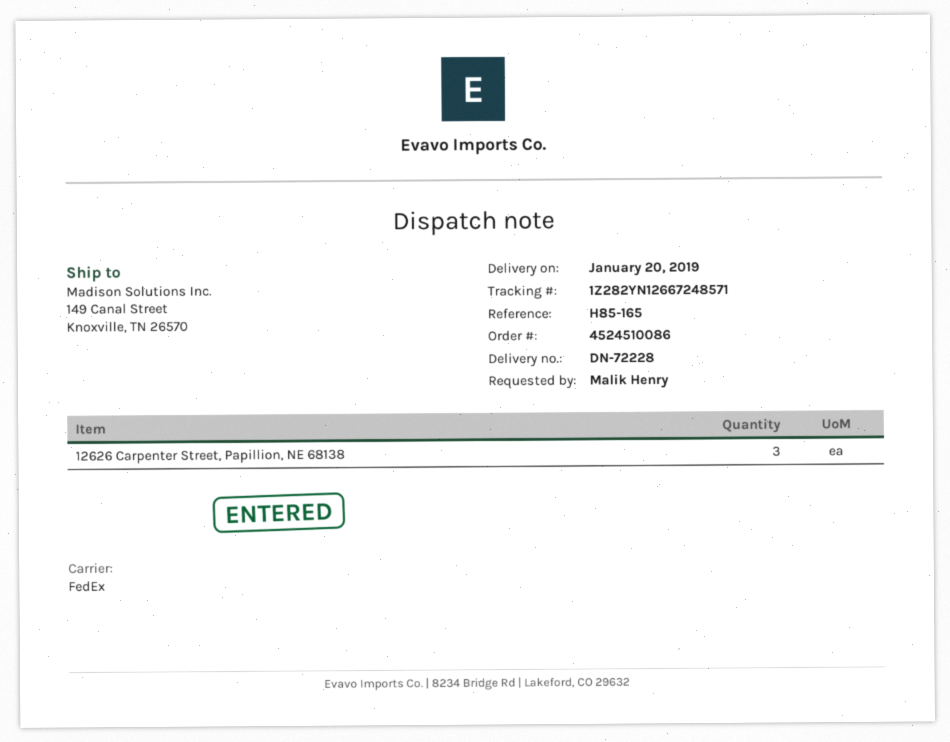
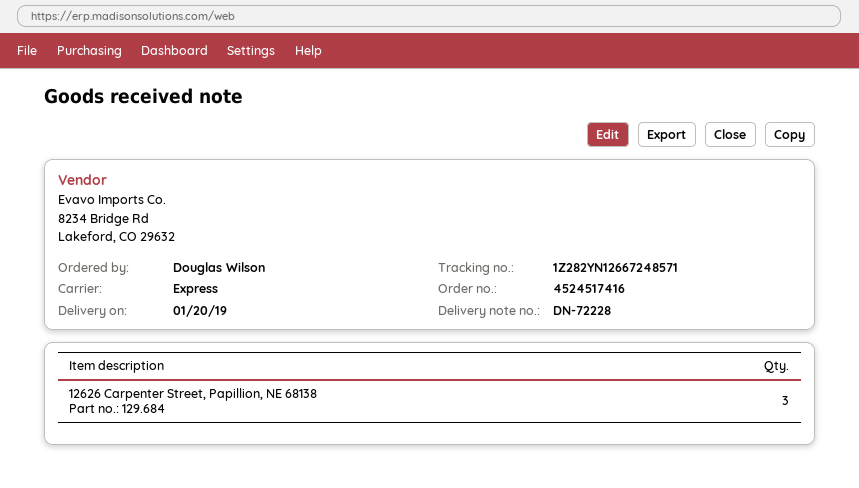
order number: 4524510086 -> 4524517416
ordered by: Malik Henry -> Douglas Wilson
shipping method: FedEx -> express

